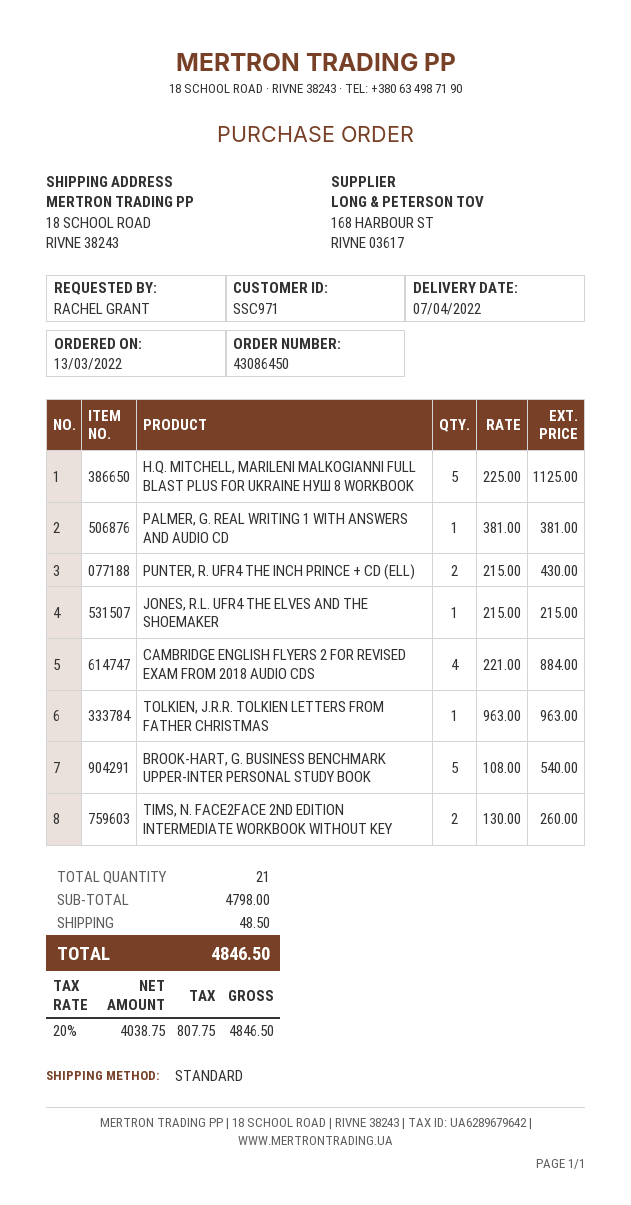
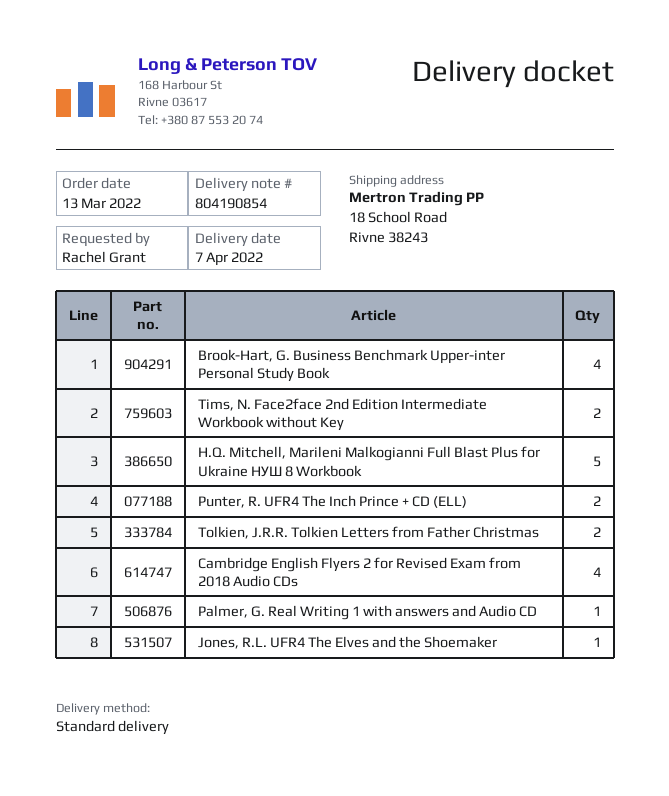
TOLKIEN, J.R.R. TOLKIEN LETTERS FROM FATHER CHRISTMAS: 1 -> 2
BROOK-HART, G. BUSINESS BENCHMARK UPPER-INTER PERSONAL STUDY BOOK: 5 -> 4

